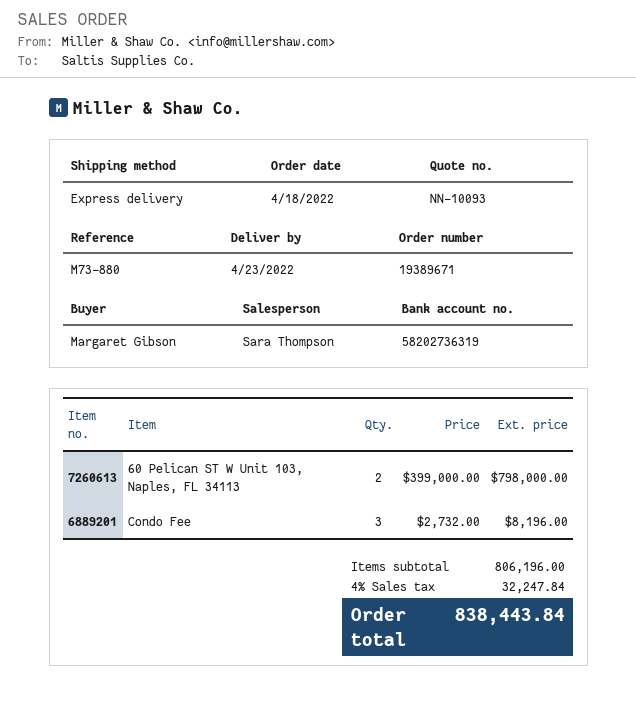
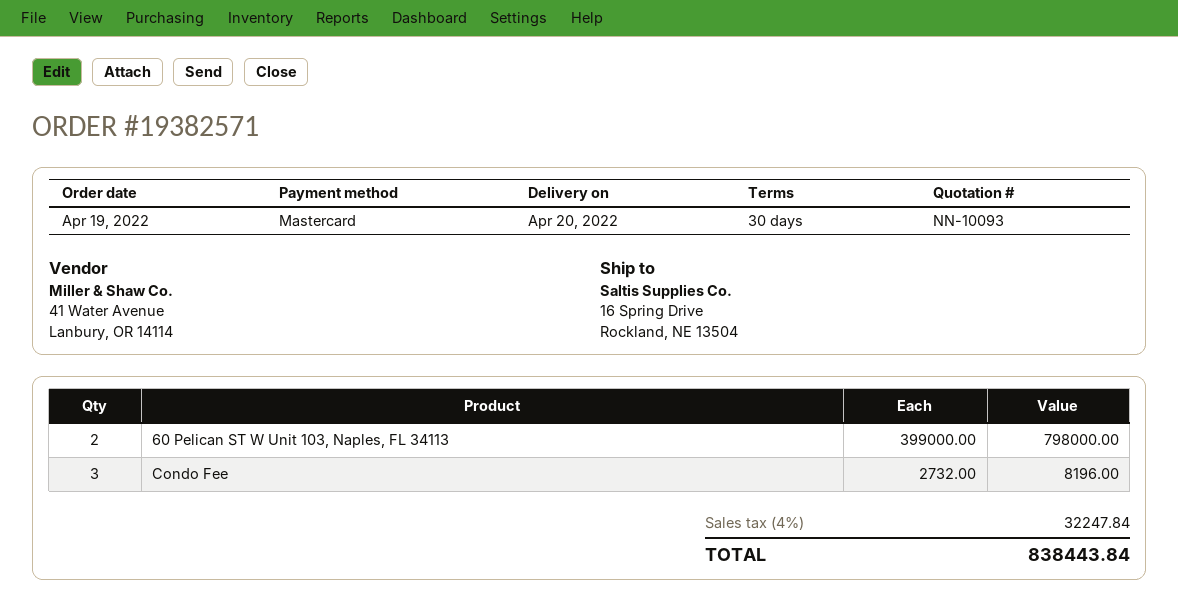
order number: 19389671 -> 19382571
order date: 2022-04-18 -> 2022-04-19
delivery date: 2022-04-23 -> 2022-04-20

